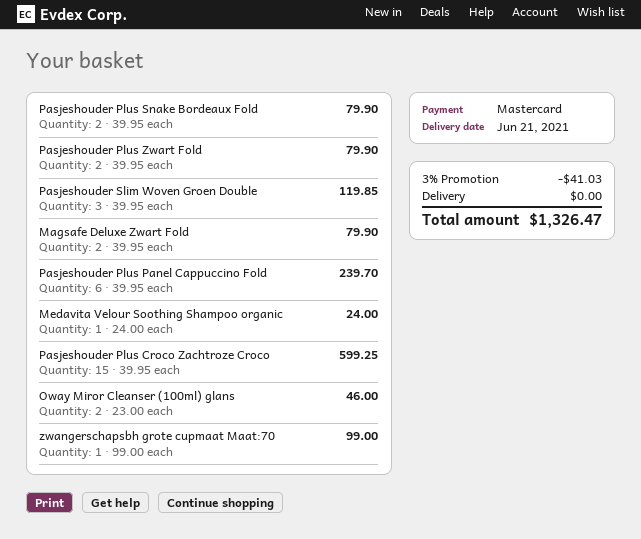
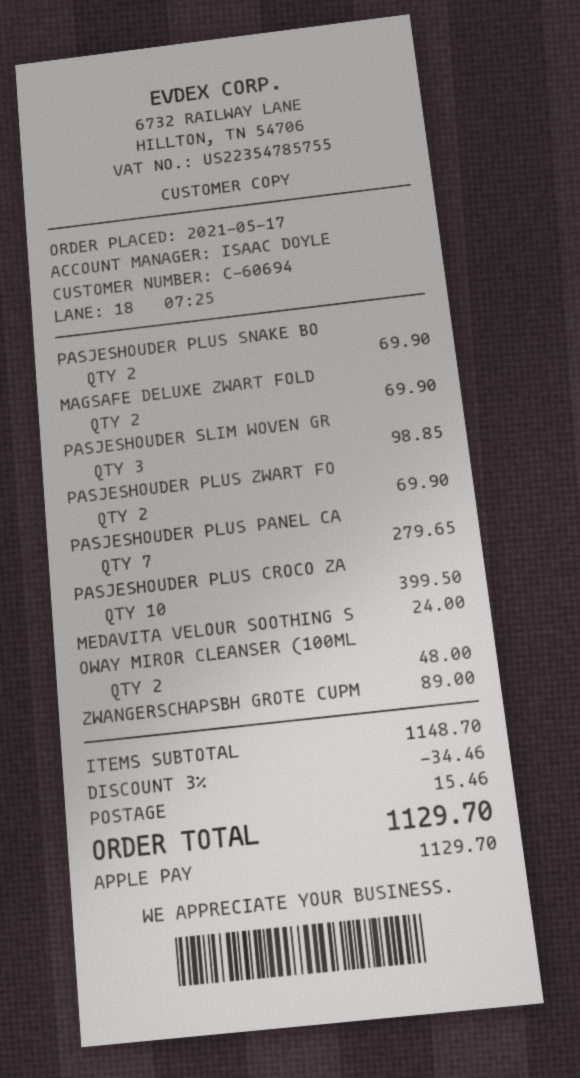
payment method: Mastercard -> Apple Pay
Pasjeshouder Plus Snake Bordeaux Fold: 2 for 79.90 -> 2 for 69.90
Pasjeshouder Plus Zwart Fold: 2 for 79.90 -> 2 for 69.90
Pasjeshouder Slim Woven Groen Double: 3 for 119.85 -> 3 for 98.85
Magsafe Deluxe Zwart Fold: 2 for 79.90 -> 2 for 69.90
Pasjeshouder Plus Panel Cappuccino Fold: 6 for 239.70 -> 7 for 279.65
Pasjeshouder Plus Croco Zachtroze Croco: 15 for 599.25 -> 10 for 399.50
Oway Miror Cleanser (100ml) glans: 2 for 46.00 -> 2 for 48.00
zwangerschapsbh grote cupmaat Maat:70: 1 for 99.00 -> 1 for 89.00
discount: 3% = 41.03 -> 3% = 34.46
shipping: 0.00 -> 15.46
total: 1326.47 -> 1129.70

